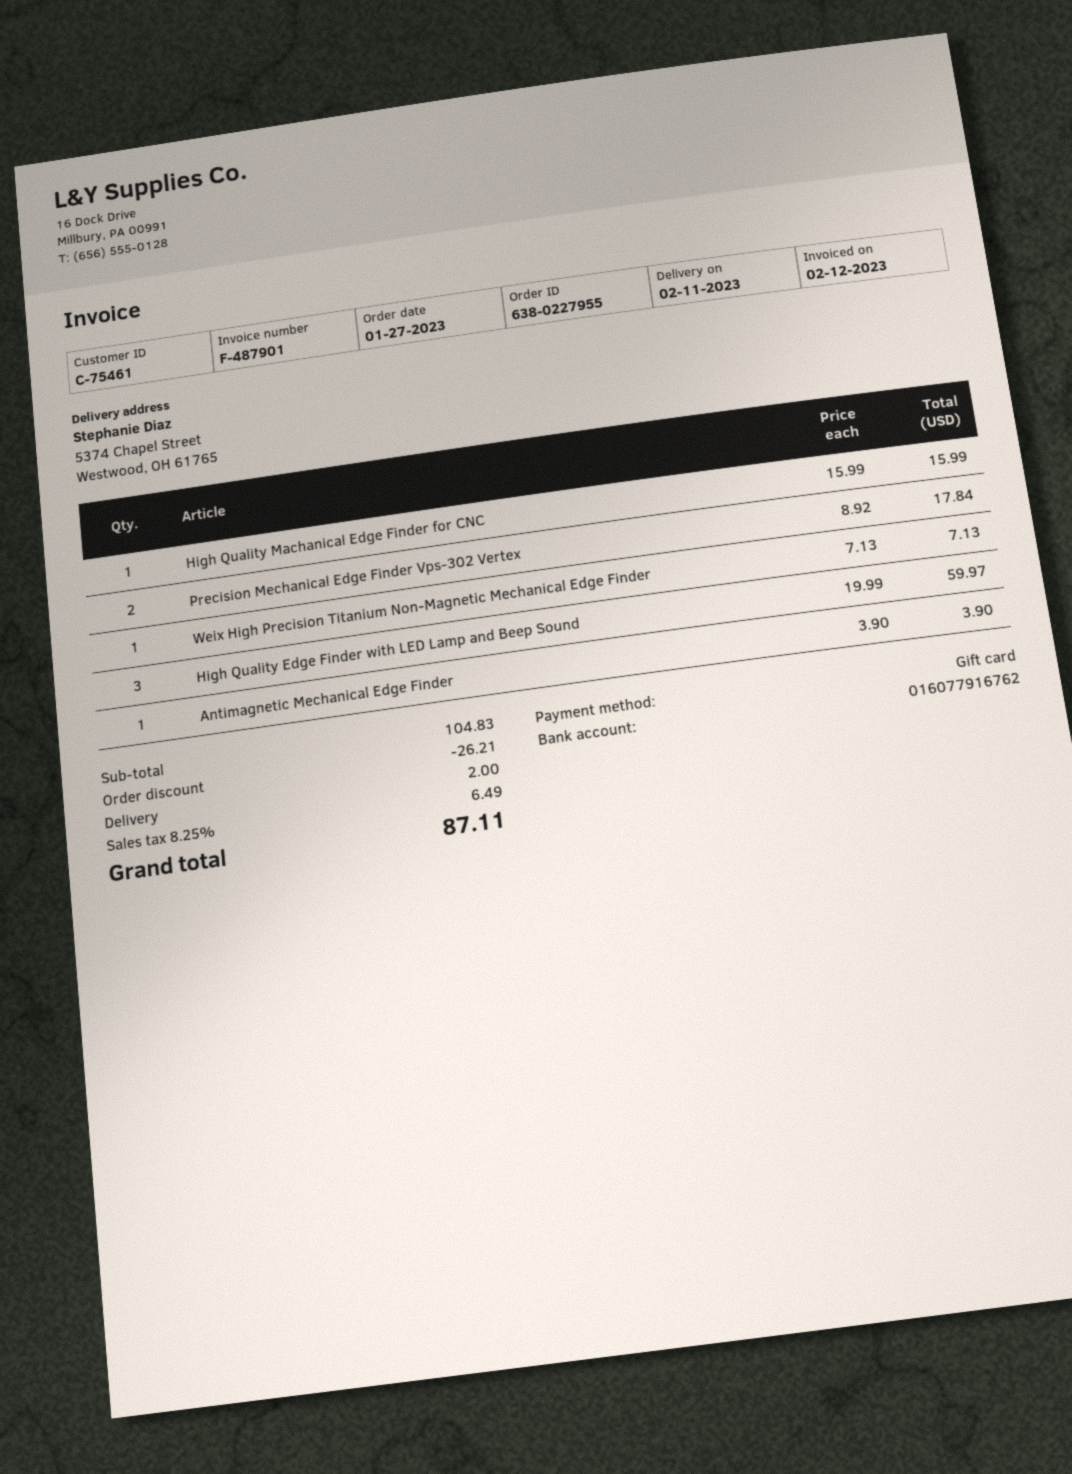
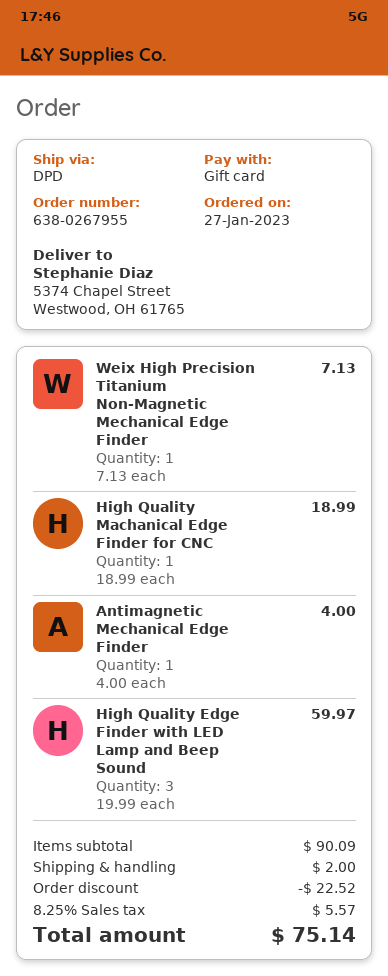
order number: 638-0227955 -> 638-0267955
High Quality Machanical Edge Finder for CNC: 1 x 15.99 = 15.99 -> 1 x 18.99 = 18.99
Precision Mechanical Edge Finder Vps-302 Vertex: 2 x 8.92 = 17.84 -> none
Antimagnetic Mechanical Edge Finder: 1 x 3.90 = 3.90 -> 1 x 4.00 = 4.00
subtotal: 104.83 -> 90.09
discount: 26.21 -> 22.52
tax: 8.25% = 6.49 -> 8.25% = 5.57
total: 87.11 -> 75.14

